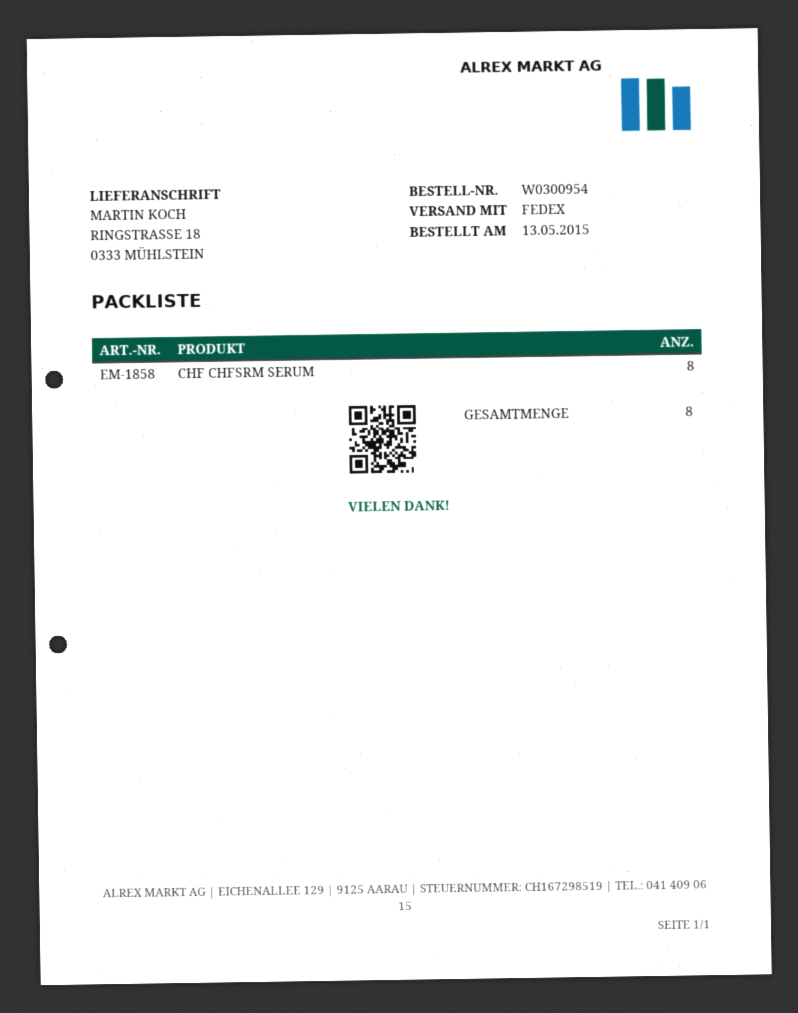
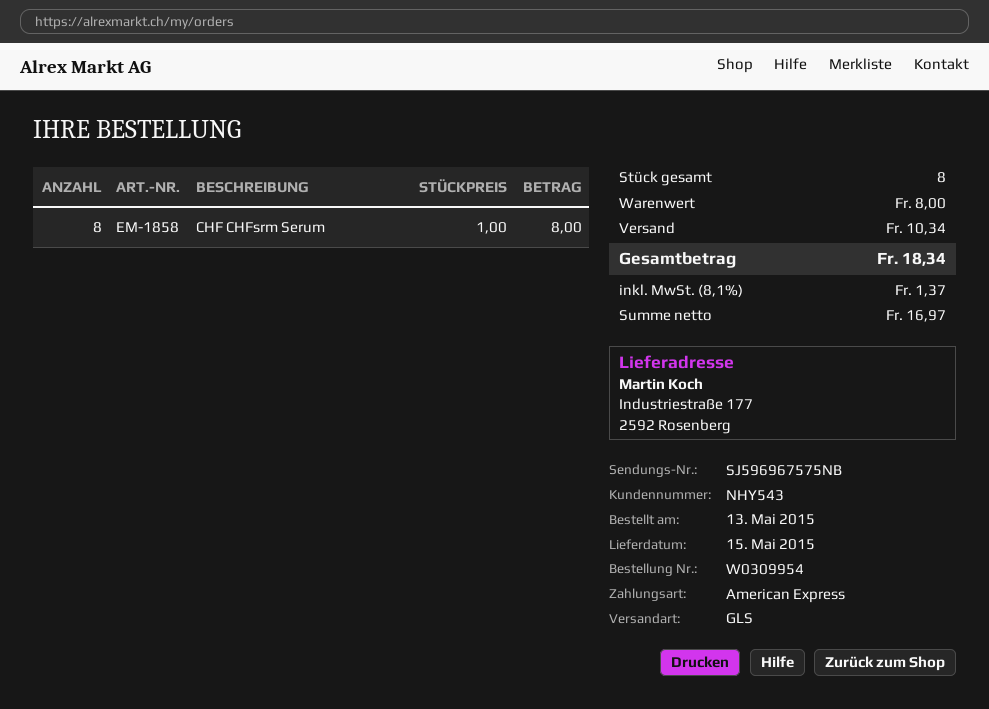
order number: W0300954 -> W0309954
shipping method: FedEx -> GLS
ship to: RINGSTRASSE 18, 0333 MÜHLSTEIN -> Industriestraße 177, 2592 Rosenberg

